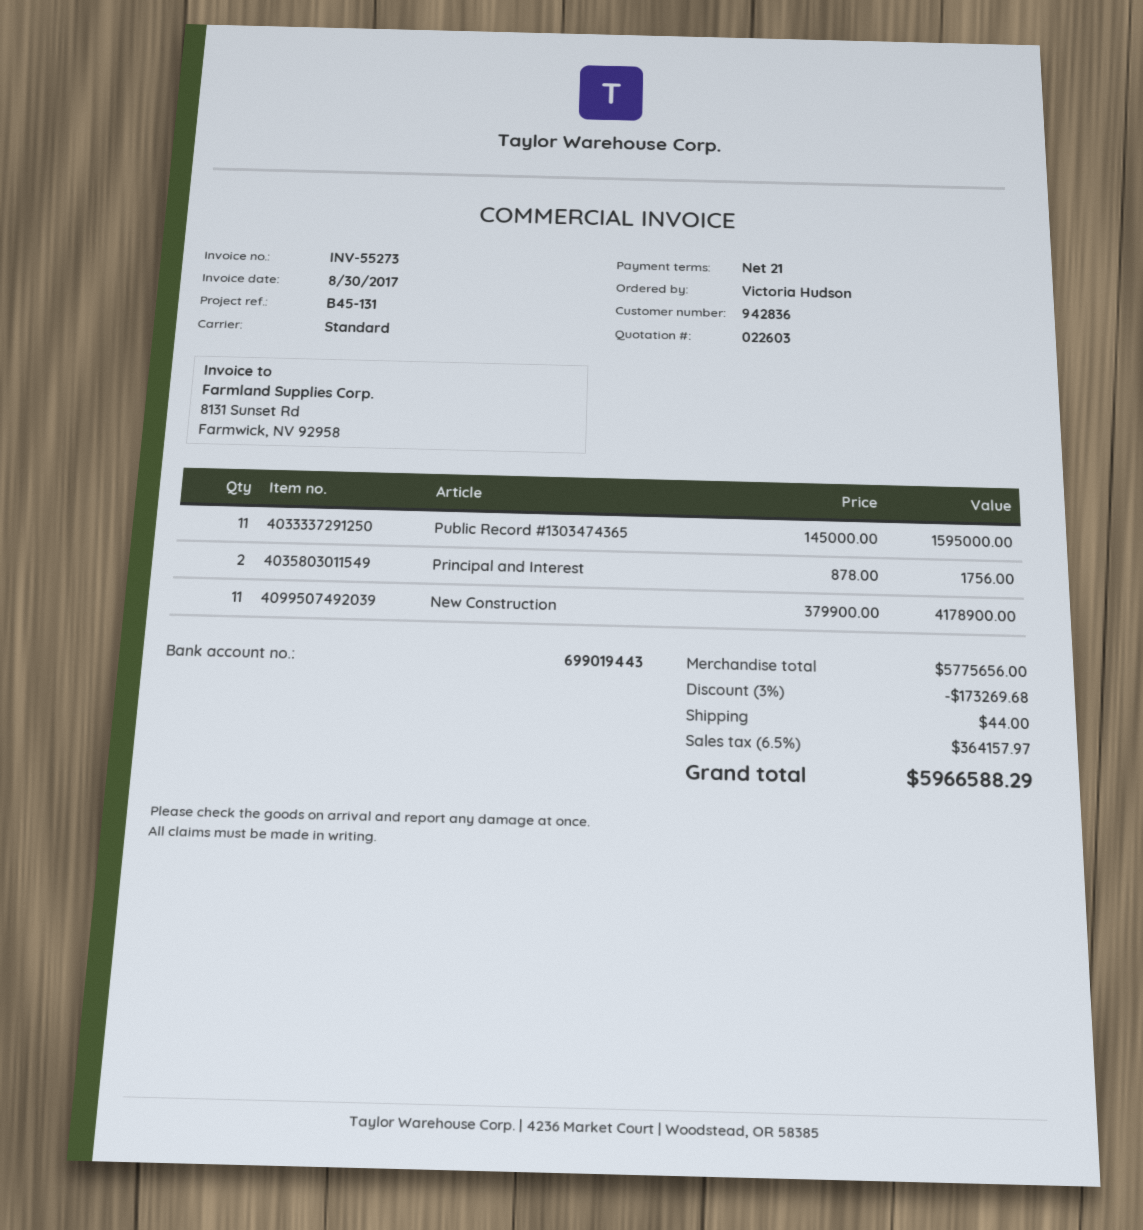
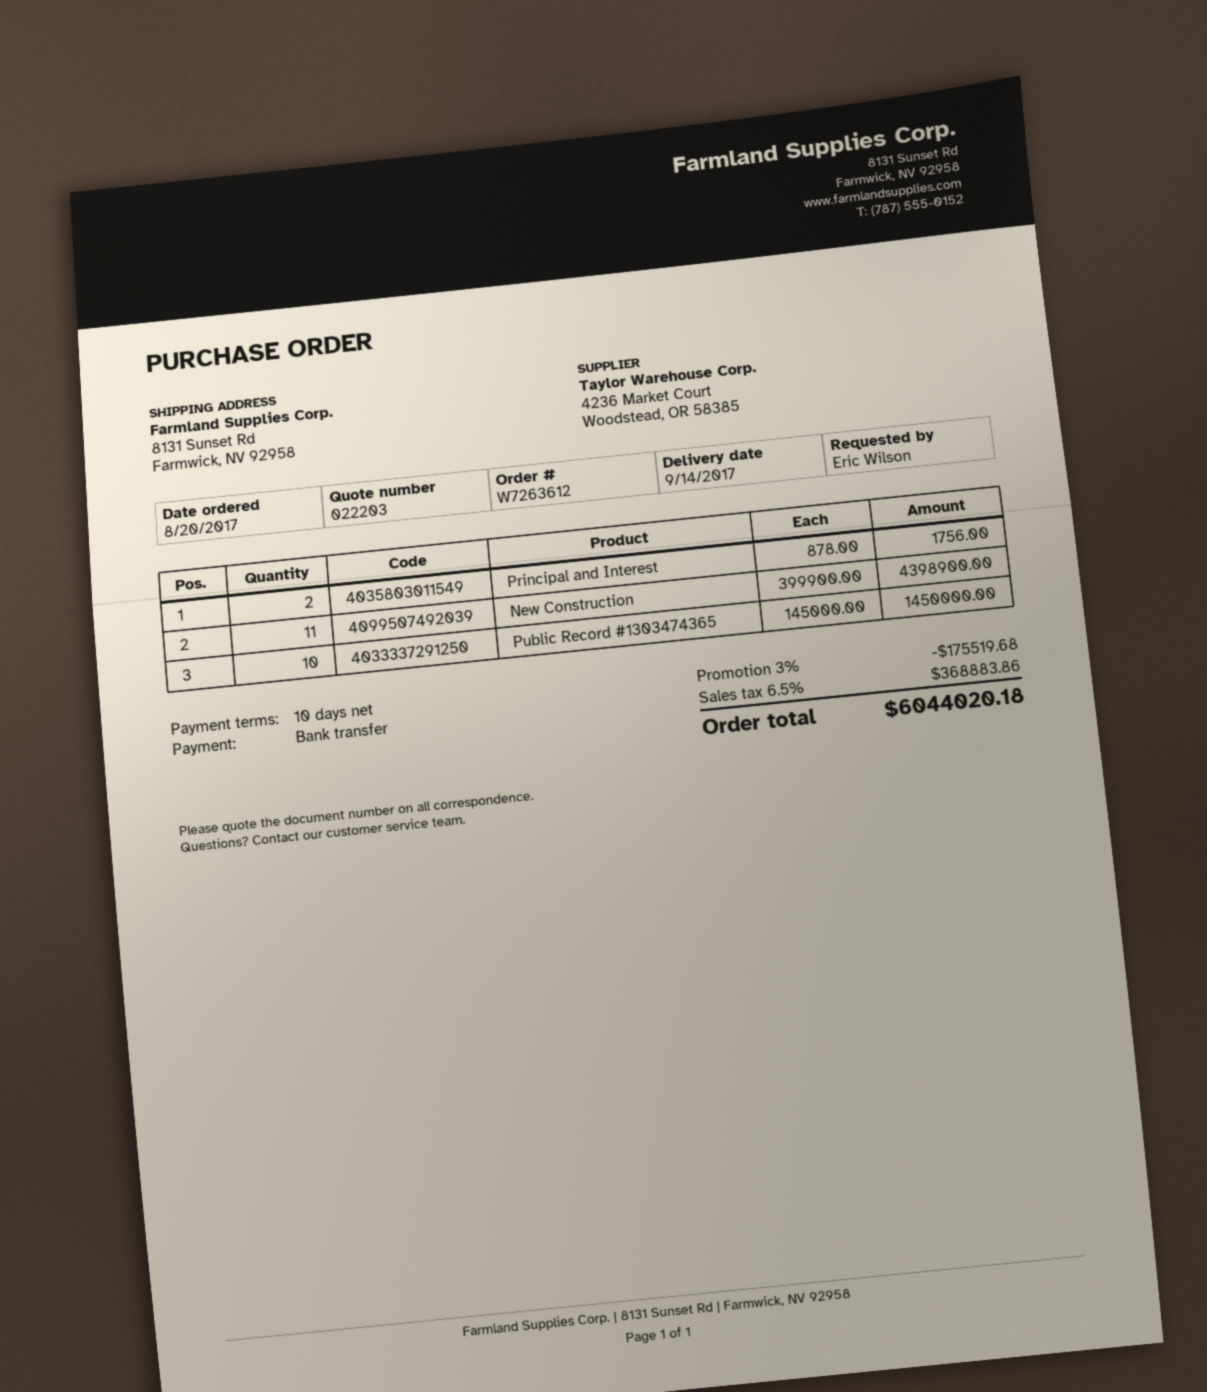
quote number: 022603 -> 022203
payment terms: 21 days -> 10 days
ordered by: Victoria Hudson -> Eric Wilson
Public Record #1303474365: 11 x 145000.00 = 1595000.00 -> 10 x 145000.00 = 1450000.00
New Construction: 11 x 379900.00 = 4178900.00 -> 11 x 399900.00 = 4398900.00
discount: 3% = 173269.68 -> 3% = 175519.68
shipping: 44.00 -> none
tax: 6.5% = 364157.97 -> 6.5% = 368883.86
total: 5966588.29 -> 6044020.18

